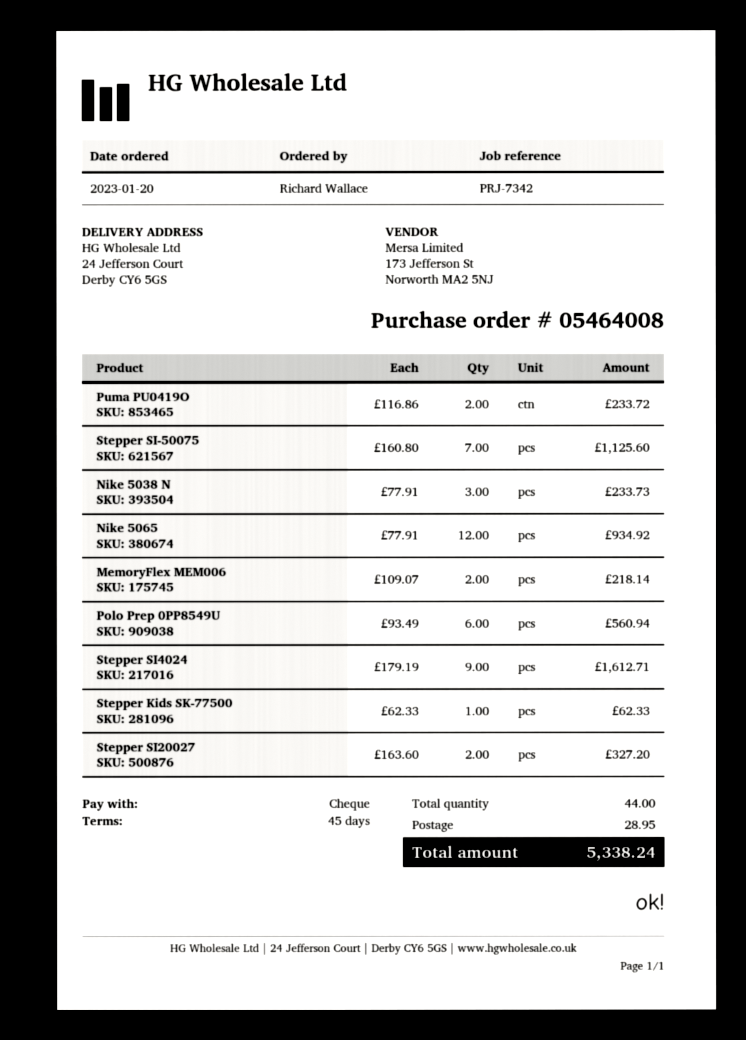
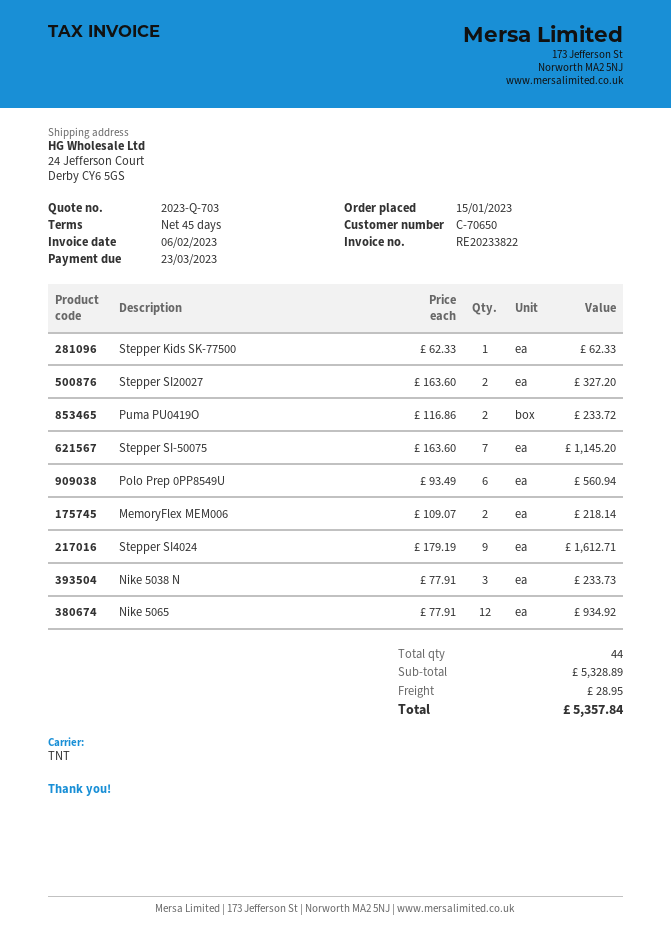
order date: 2023-01-20 -> 2023-01-15
Stepper SI-50075: 7 x 160.80 = 1125.60 -> 7 x 163.60 = 1145.20
total: 5338.24 -> 5357.84

